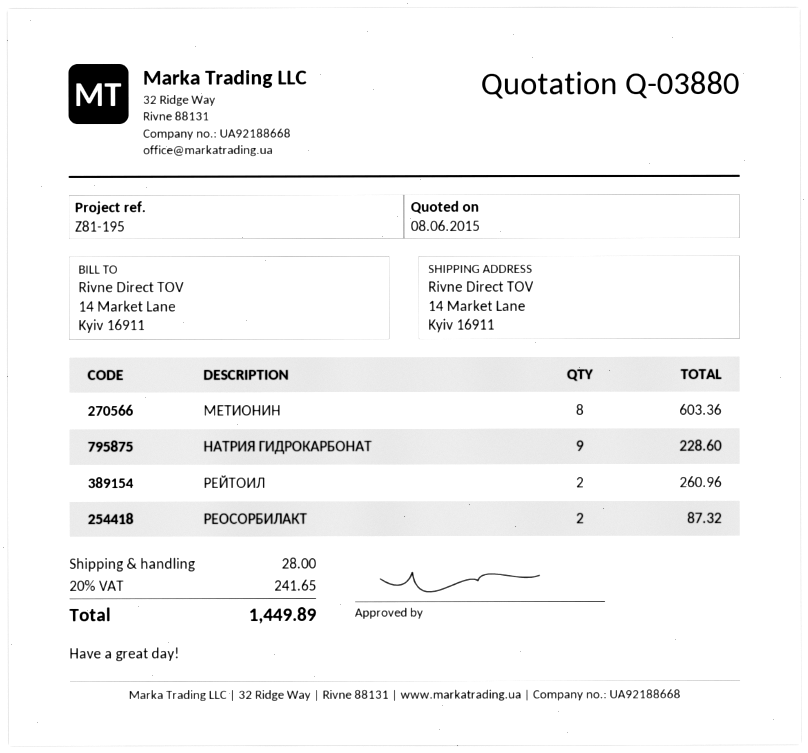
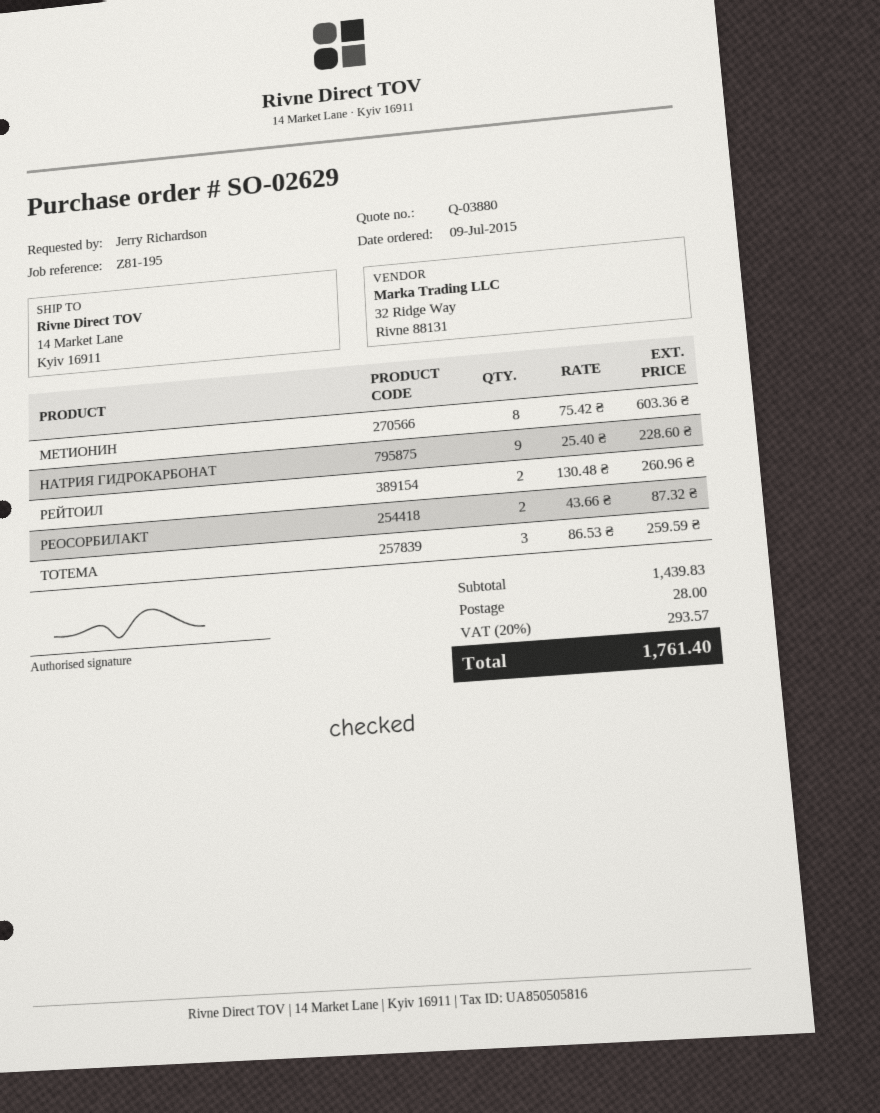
ТОТЕМА: none -> 3 for 259.59
tax: 20% = 241.65 -> 20% = 293.57
total: 1449.89 -> 1761.40

